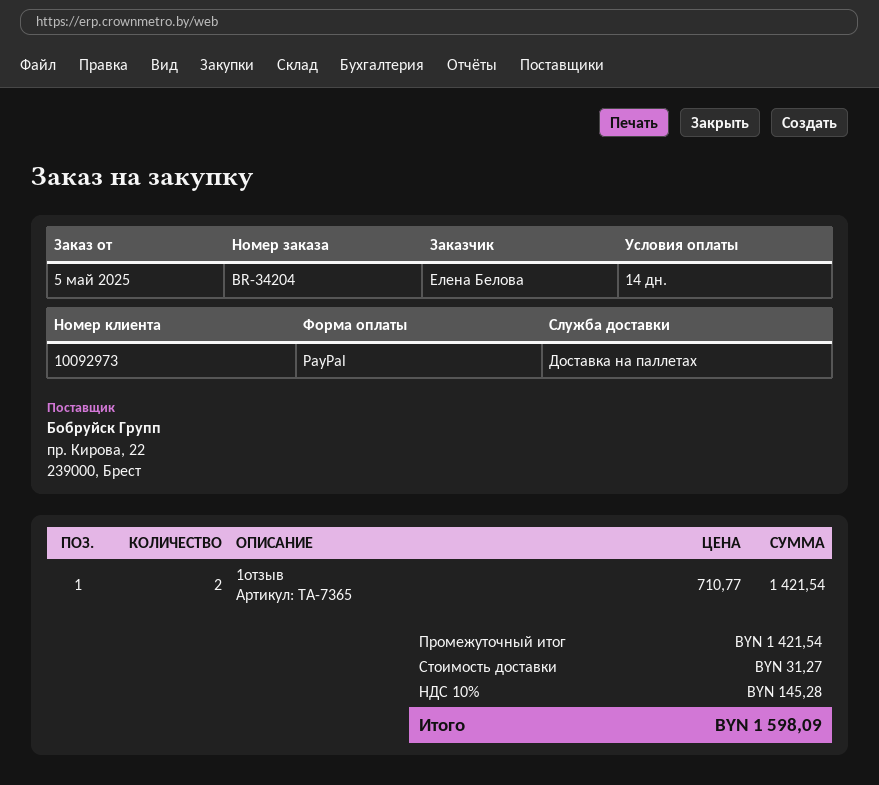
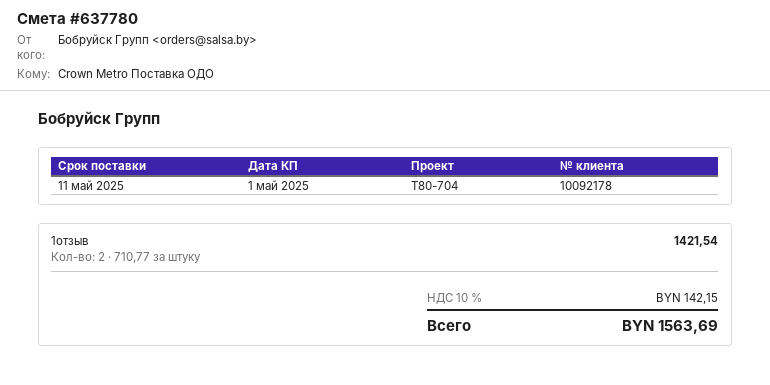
customer number: 10092973 -> 10092178
shipping: 31.27 -> none
tax: 10% = 145.28 -> 10% = 142.15
total: 1598.09 -> 1563.69

